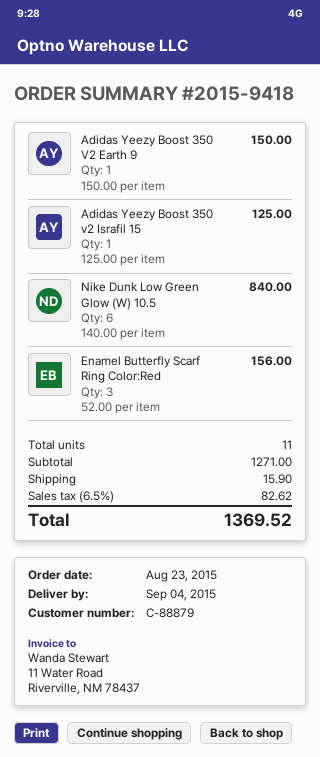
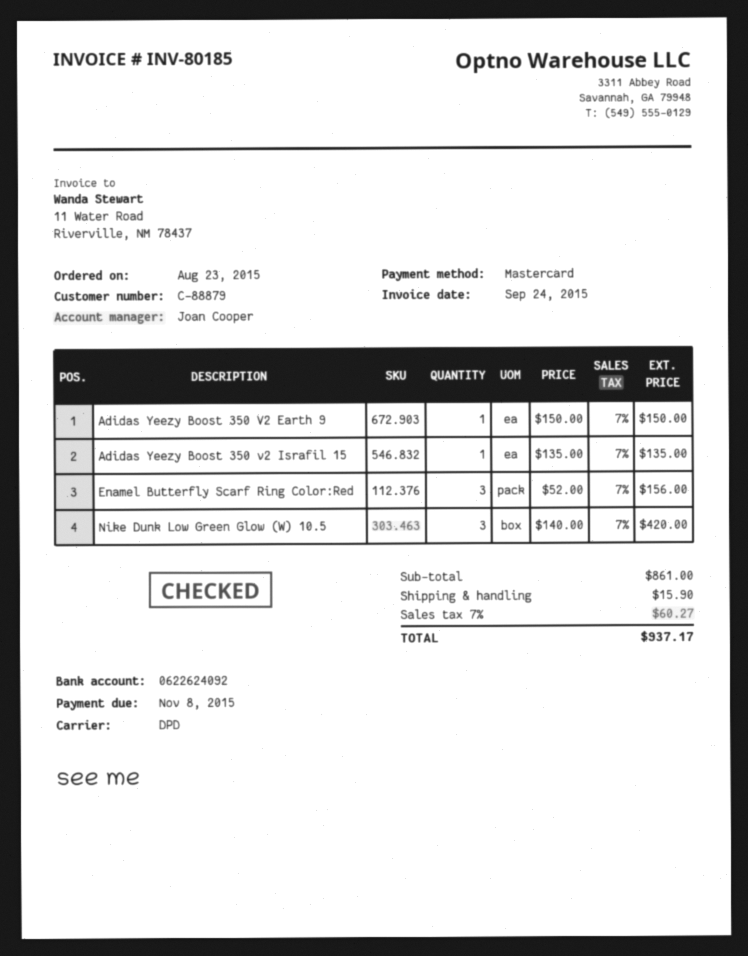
Adidas Yeezy Boost 350 v2 Israfil 15: 1 x 125.00 = 125.00 -> 1 x 135.00 = 135.00
Nike Dunk Low Green Glow (W) 10.5: 6 x 140.00 = 840.00 -> 3 x 140.00 = 420.00
subtotal: 1271.00 -> 861.00
tax: 6.5% = 82.62 -> 7% = 60.27
total: 1369.52 -> 937.17

